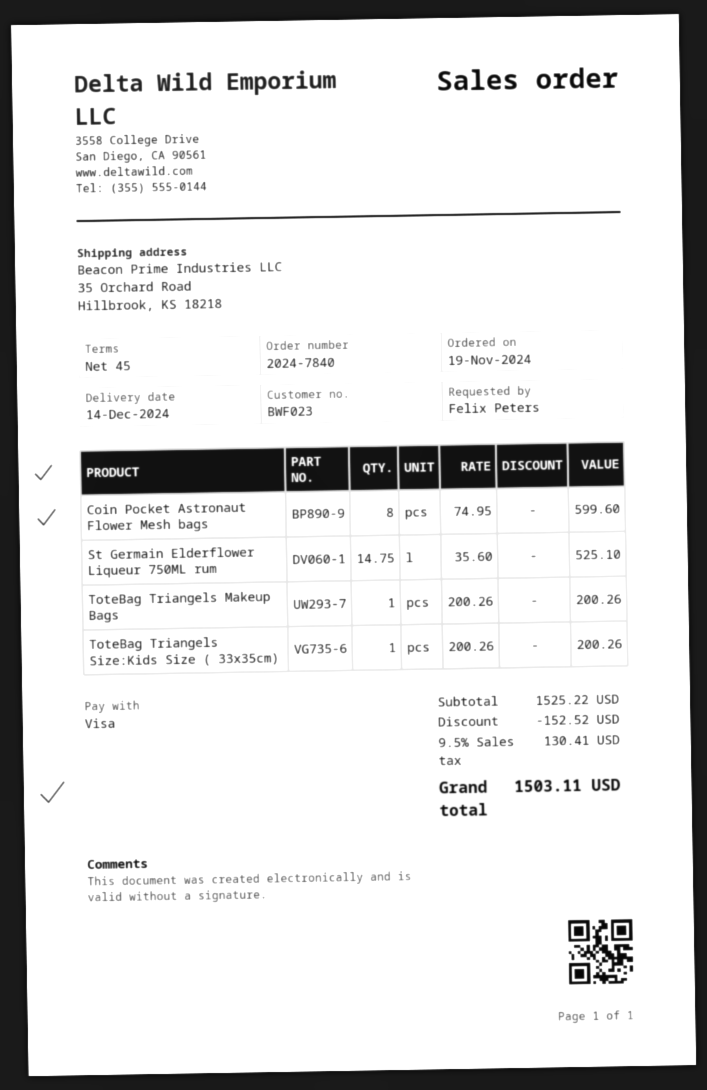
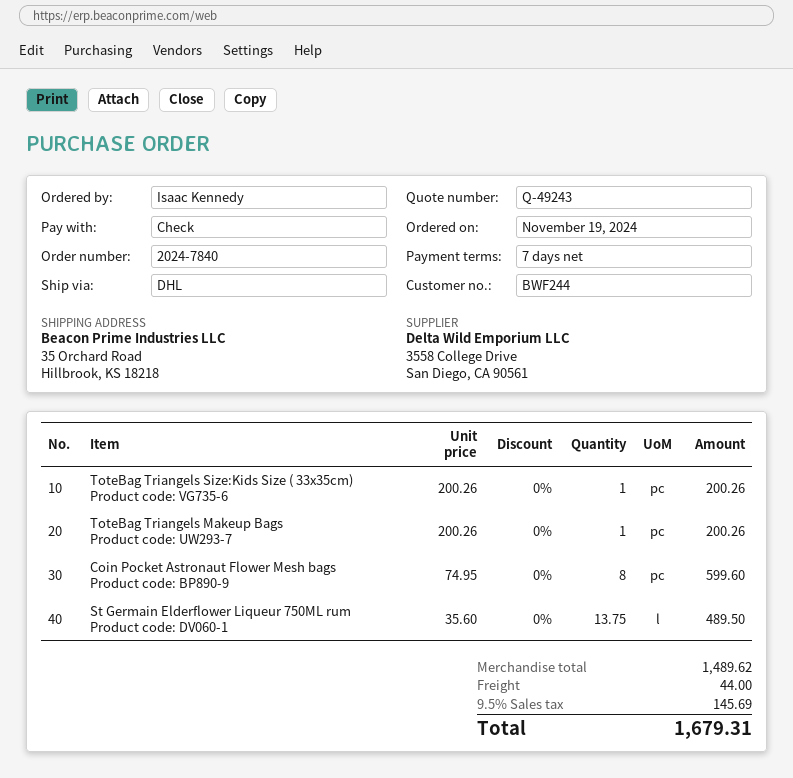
payment terms: 45 days -> 7 days
customer number: BWF023 -> BWF244
ordered by: Felix Peters -> Isaac Kennedy
payment method: Visa -> cheque
St Germain Elderflower Liqueur 750ML rum: 14.75 x 35.60 = 525.10 -> 13.75 x 35.60 = 489.50
subtotal: 1525.22 -> 1489.62
discount: 152.52 -> none
shipping: none -> 44.00
tax: 9.5% = 130.41 -> 9.5% = 145.69
total: 1503.11 -> 1679.31

